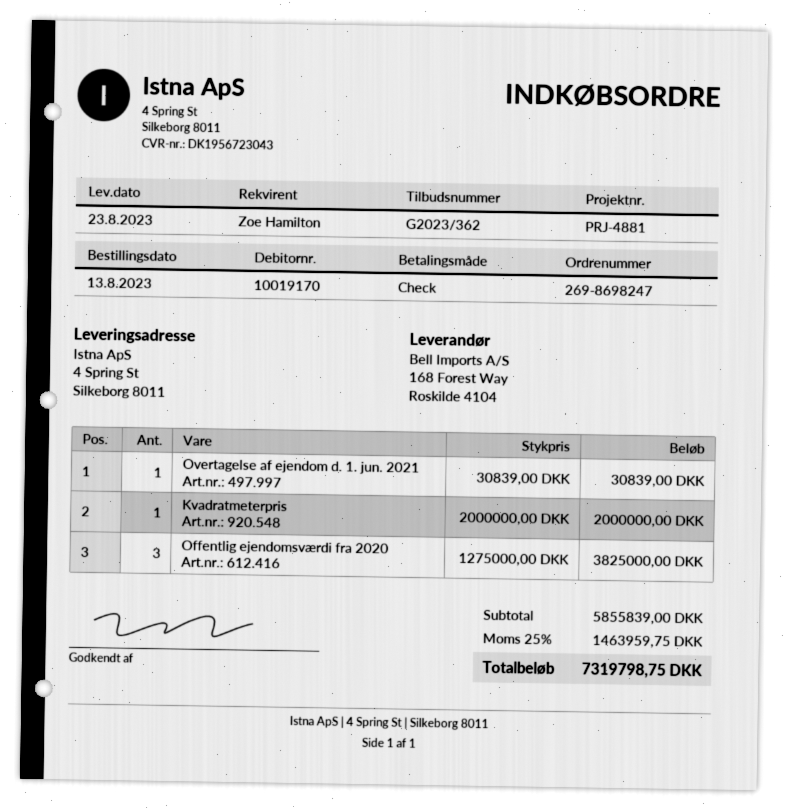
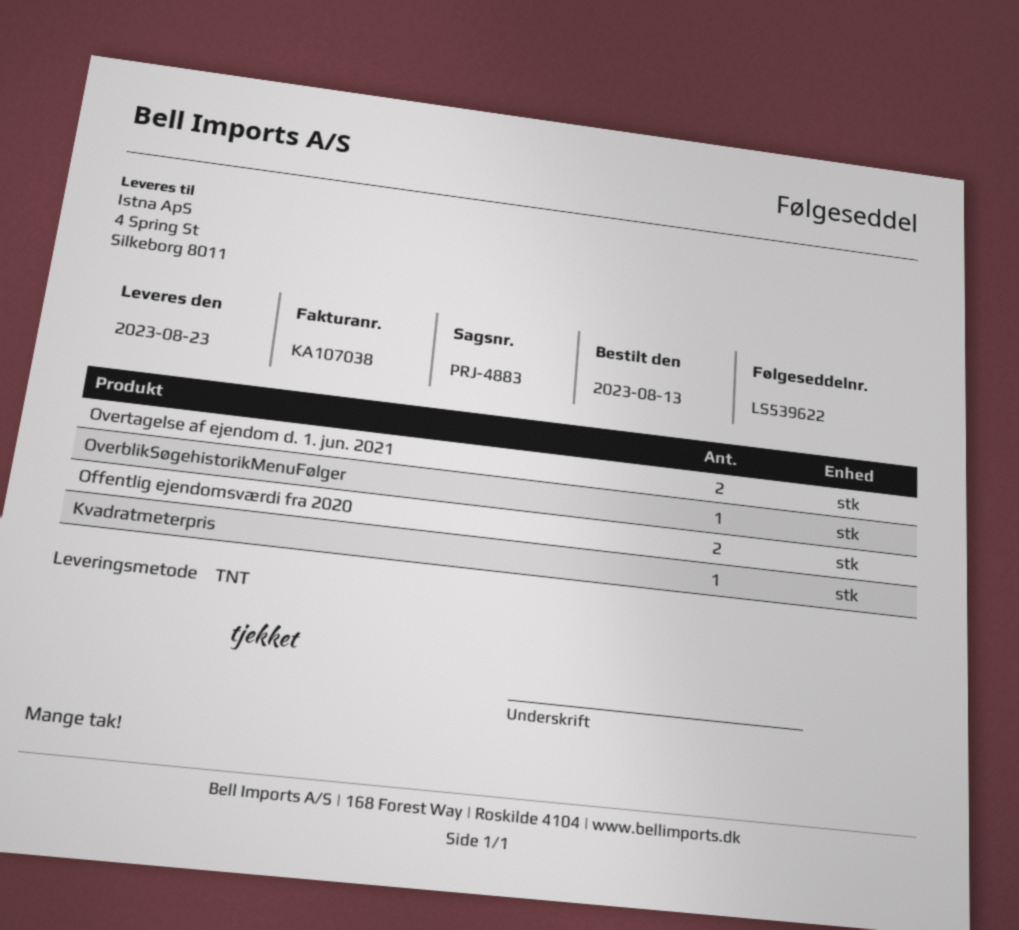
reference: PRJ-4881 -> PRJ-4883
Overtagelse af ejendom d. 1. jun. 2021: 1 -> 2
Offentlig ejendomsværdi fra 2020: 3 -> 2
OverblikSøgehistorikMenuFølger: none -> 1

